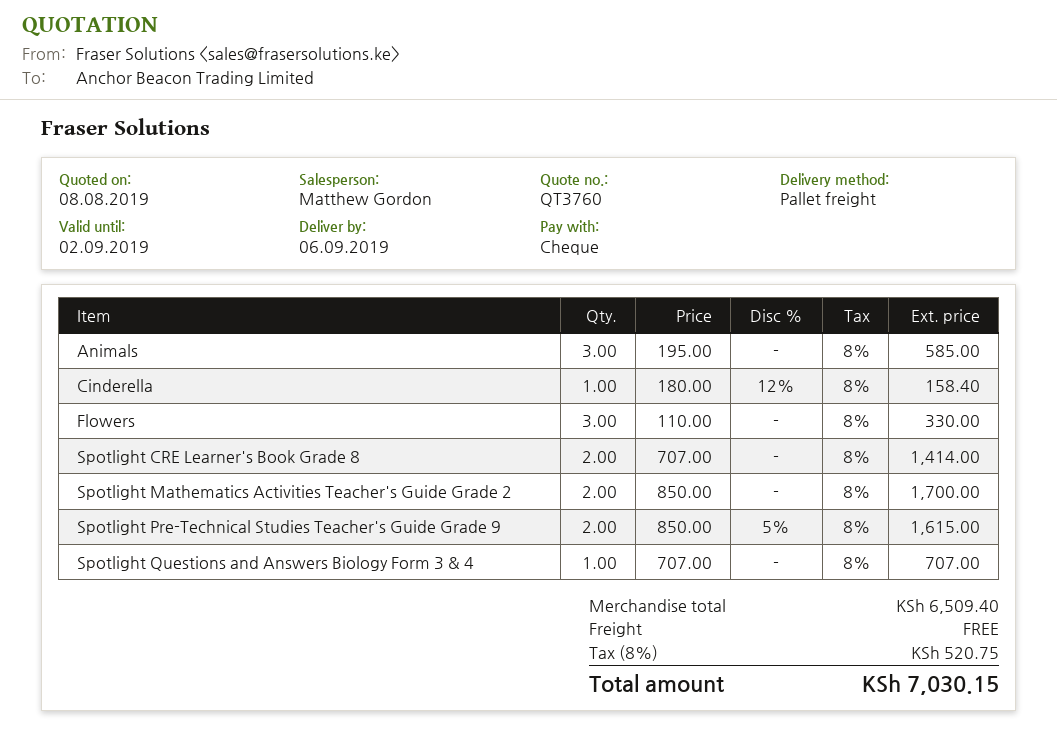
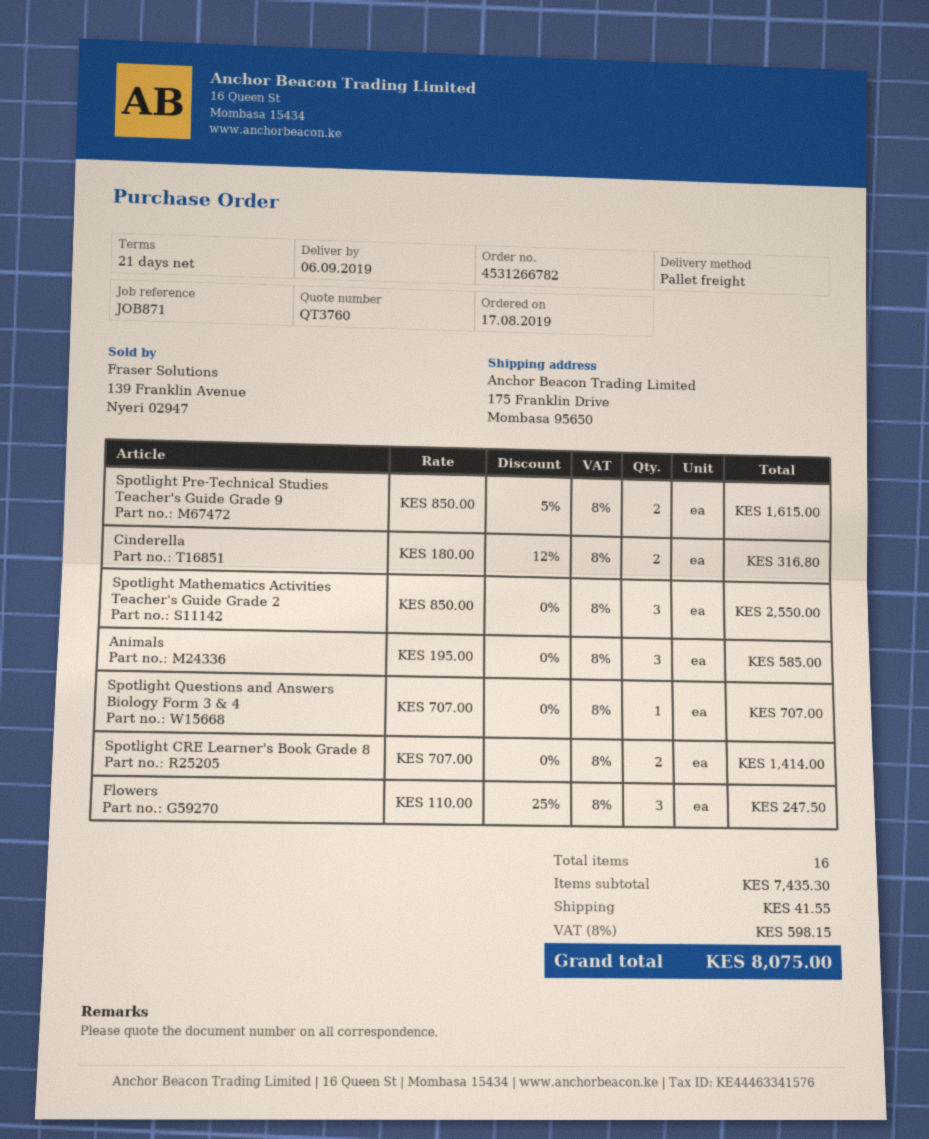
Cinderella: 1 x 180.00 - 12% = 158.40 -> 2 x 180.00 - 12% = 316.80
Flowers: 3 x 110.00 = 330.00 -> 3 x 110.00 - 25% = 247.50
Spotlight Mathematics Activities Teacher's Guide Grade 2: 2 x 850.00 = 1700.00 -> 3 x 850.00 = 2550.00
subtotal: 6509.40 -> 7435.30
shipping: 0.00 -> 41.55
tax: 8% = 520.75 -> 8% = 598.15
total: 7030.15 -> 8075.00

